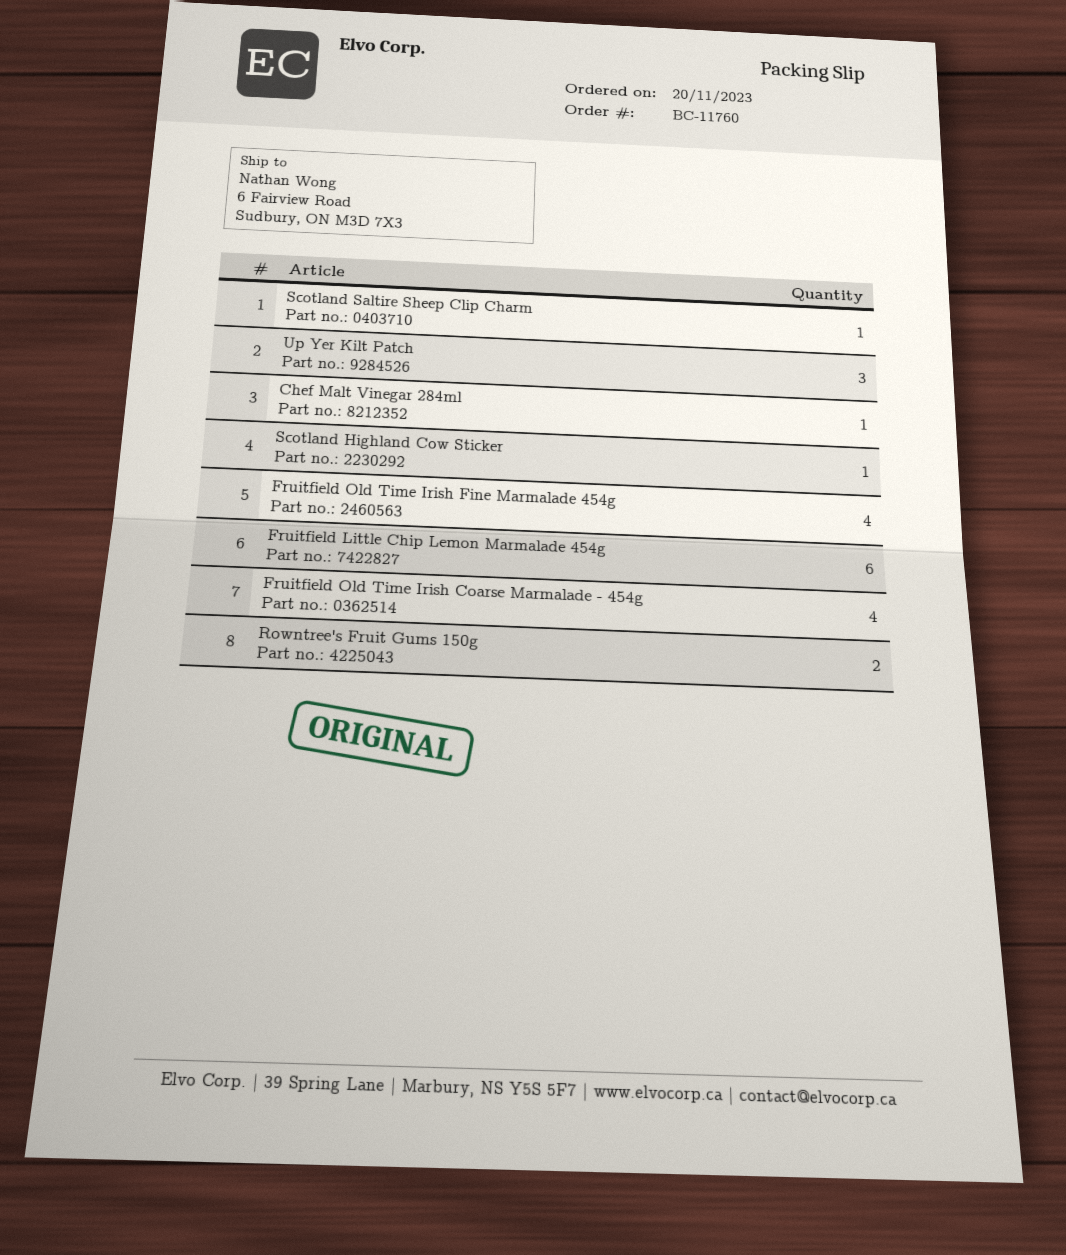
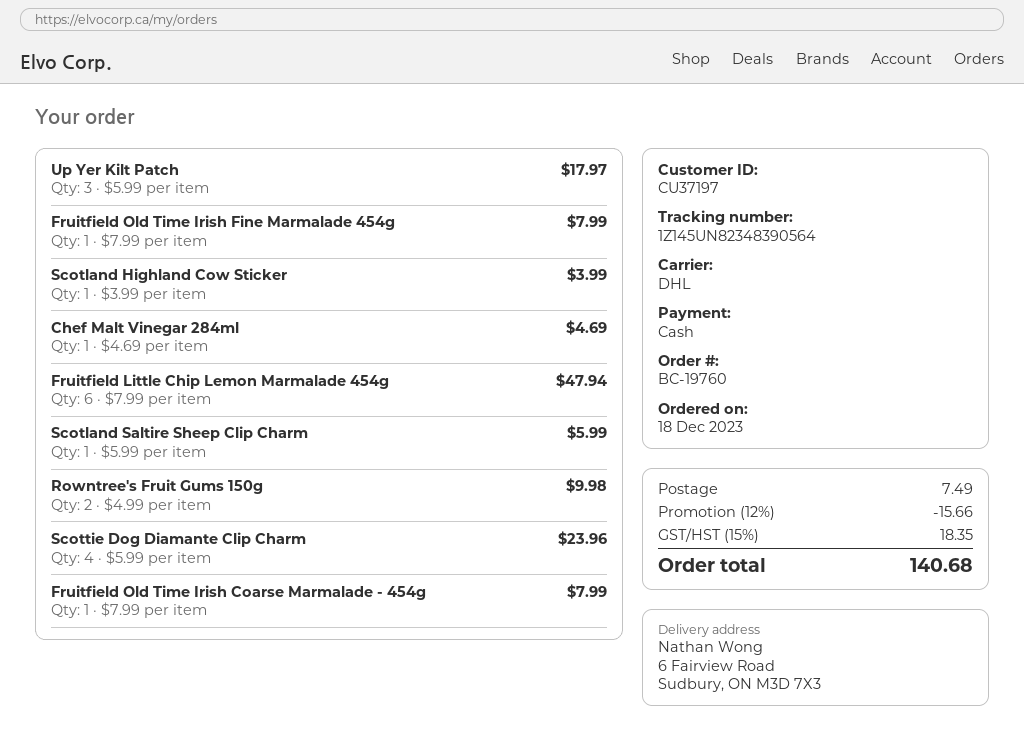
order number: BC-11760 -> BC-19760
order date: 2023-11-20 -> 2023-12-18
Fruitfield Old Time Irish Fine Marmalade 454g: 4 -> 1
Fruitfield Old Time Irish Coarse Marmalade - 454g: 4 -> 1
Scottie Dog Diamante Clip Charm: none -> 4

